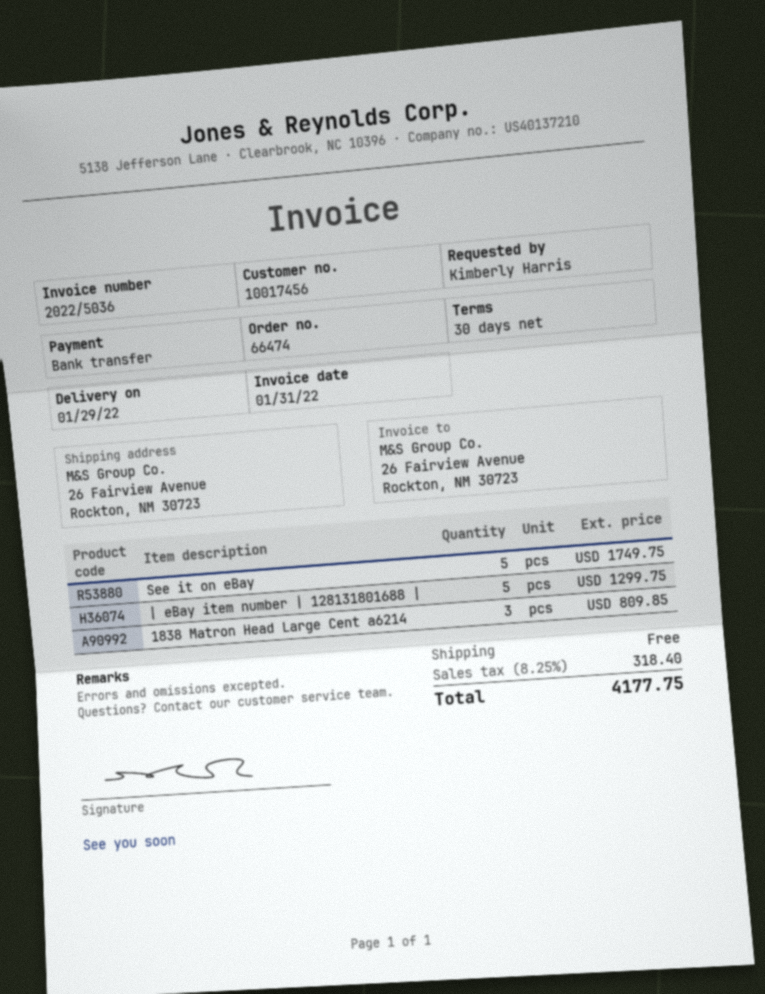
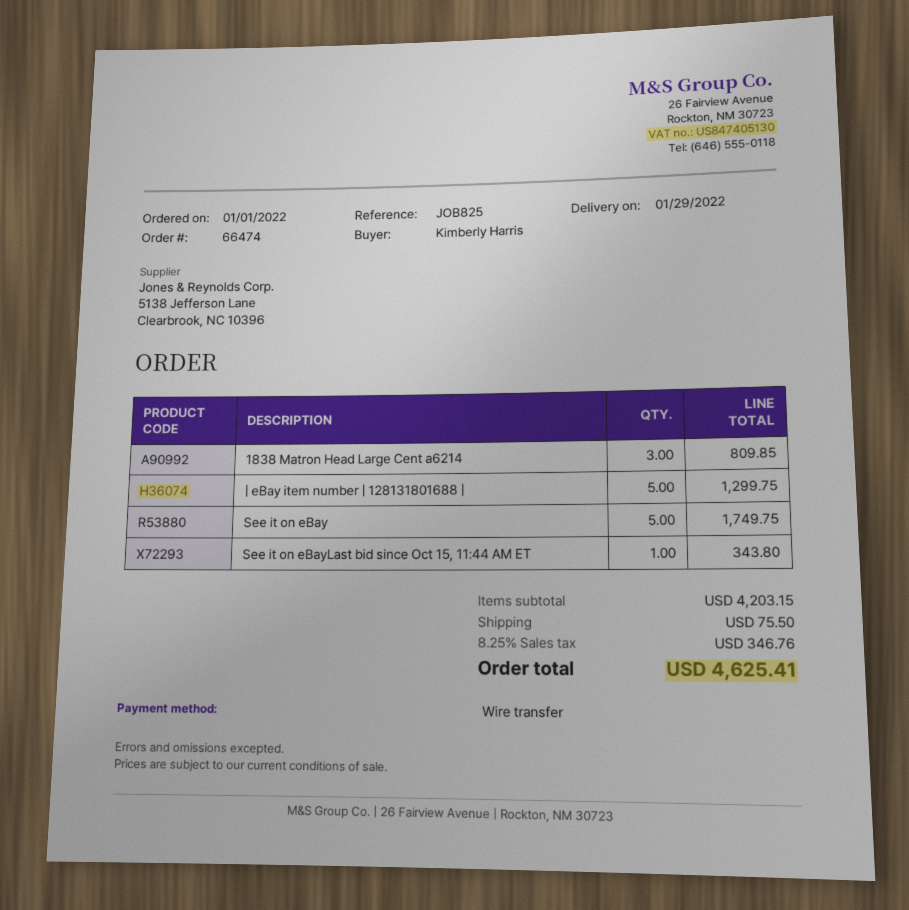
See it on eBayLast bid since Oct 15, 11:44 AM ET: none -> 1 for 343.80
shipping: 0.00 -> 75.50
tax: 8.25% = 318.40 -> 8.25% = 346.76
total: 4177.75 -> 4625.41

